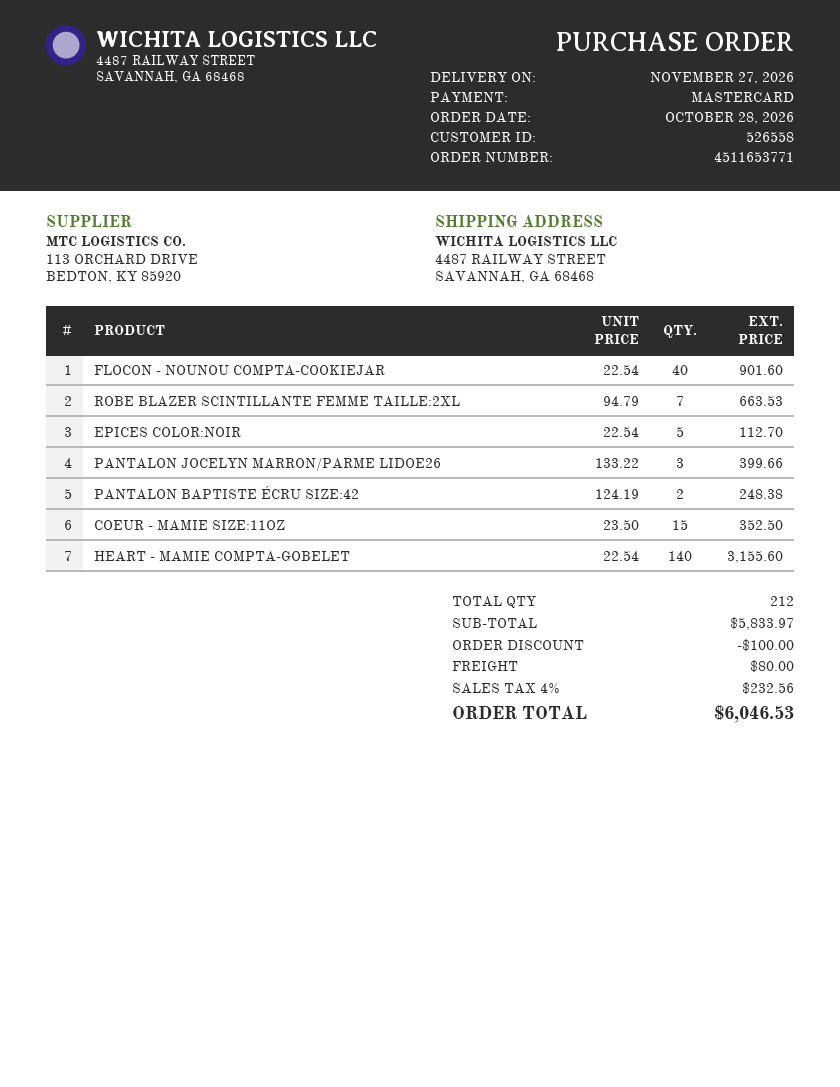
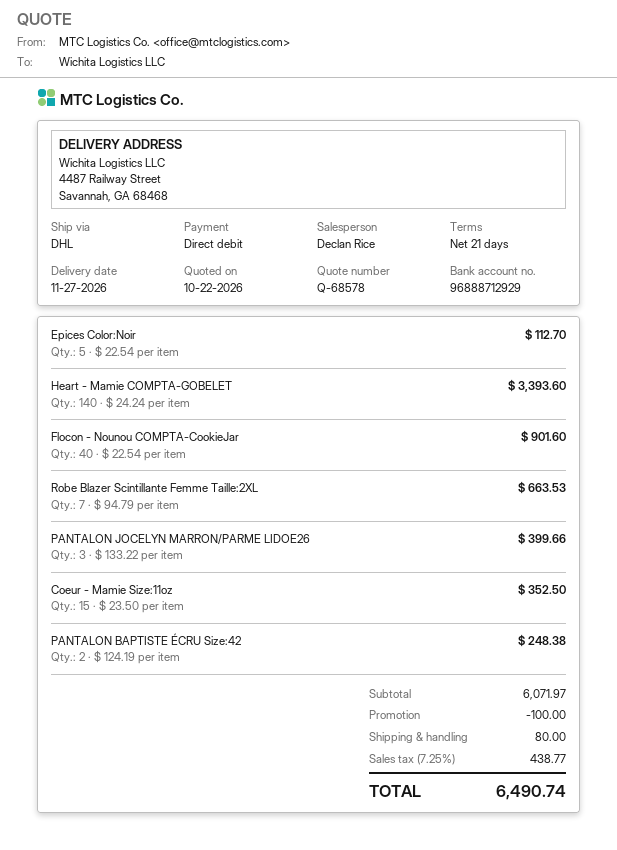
payment method: Mastercard -> direct debit
HEART - MAMIE COMPTA-GOBELET: 140 x 22.54 = 3155.60 -> 140 x 24.24 = 3393.60
subtotal: 5833.97 -> 6071.97
tax: 4% = 232.56 -> 7.25% = 438.77
total: 6046.53 -> 6490.74

